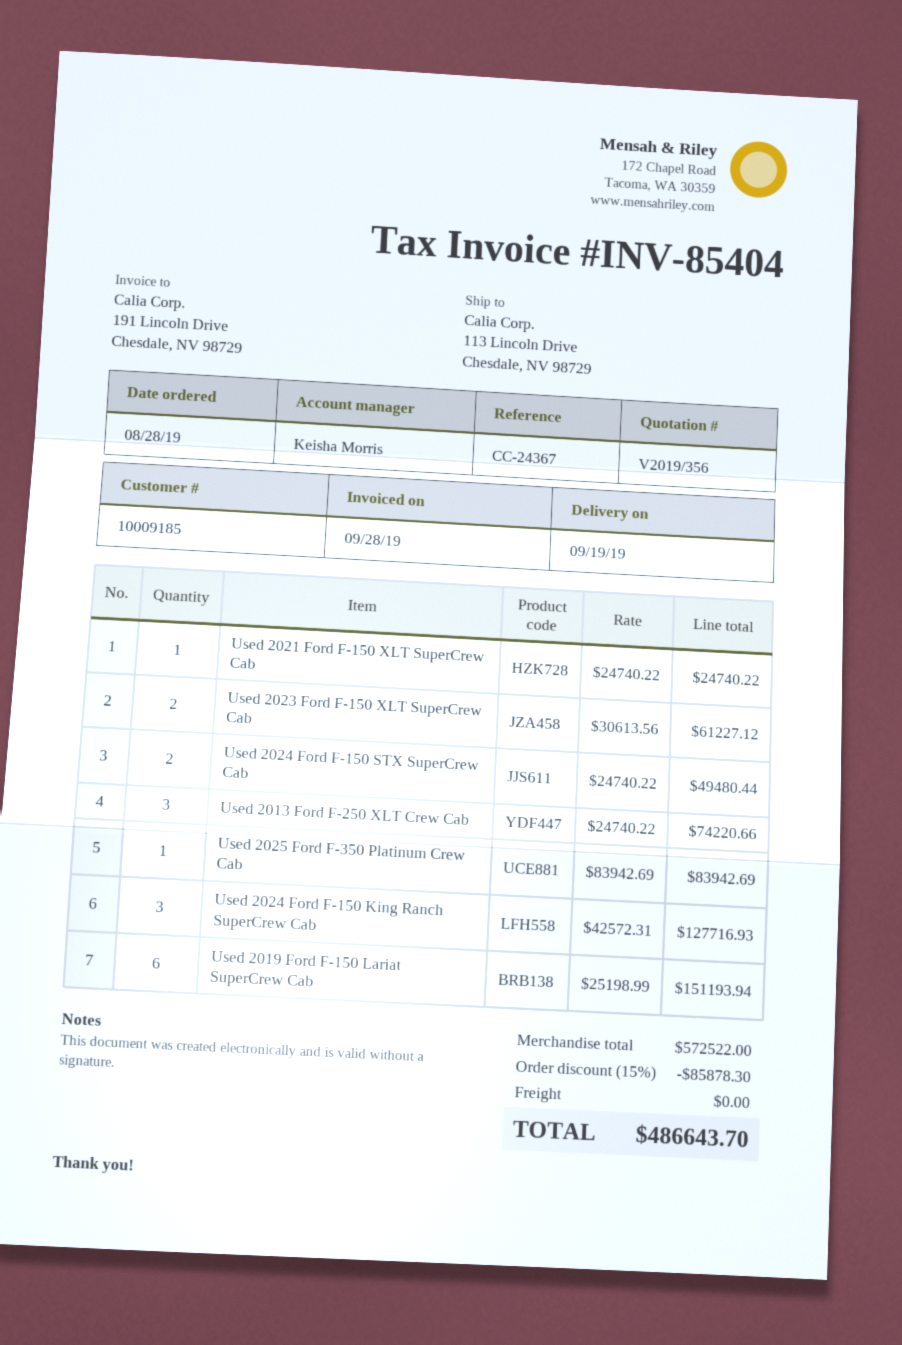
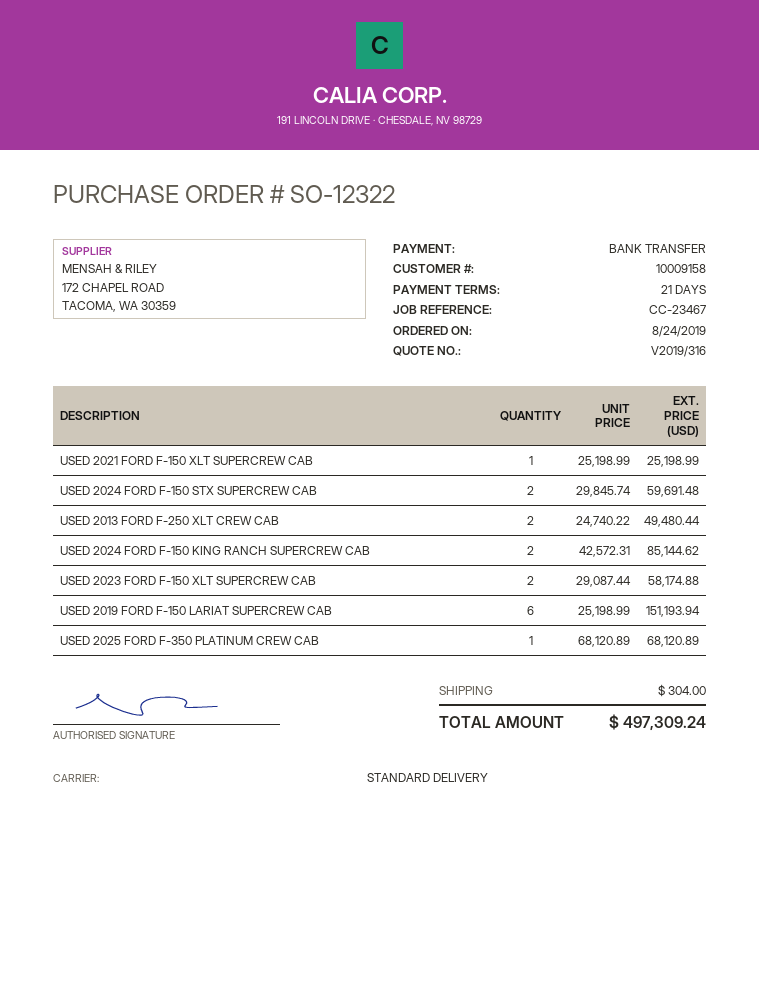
quote number: V2019/356 -> V2019/316
order date: 2019-08-28 -> 2019-08-24
customer number: 10009185 -> 10009158
reference: CC-24367 -> CC-23467
Used 2021 Ford F-150 XLT SuperCrew Cab: 1 x 24740.22 = 24740.22 -> 1 x 25198.99 = 25198.99
Used 2023 Ford F-150 XLT SuperCrew Cab: 2 x 30613.56 = 61227.12 -> 2 x 29087.44 = 58174.88
Used 2024 Ford F-150 STX SuperCrew Cab: 2 x 24740.22 = 49480.44 -> 2 x 29845.74 = 59691.48
Used 2013 Ford F-250 XLT Crew Cab: 3 x 24740.22 = 74220.66 -> 2 x 24740.22 = 49480.44
Used 2025 Ford F-350 Platinum Crew Cab: 1 x 83942.69 = 83942.69 -> 1 x 68120.89 = 68120.89
Used 2024 Ford F-150 King Ranch SuperCrew Cab: 3 x 42572.31 = 127716.93 -> 2 x 42572.31 = 85144.62
discount: 15% = 85878.30 -> none
shipping: 0.00 -> 304.00
total: 486643.70 -> 497309.24

